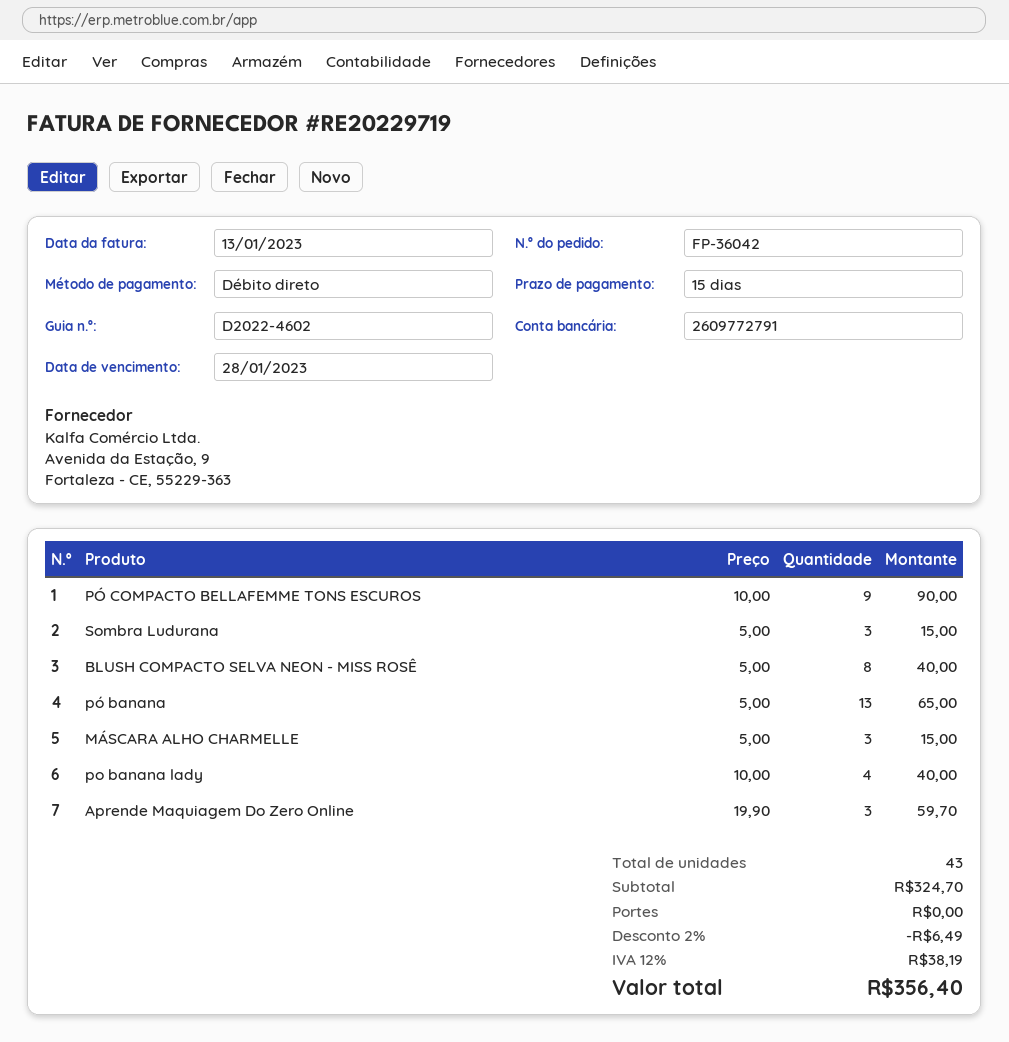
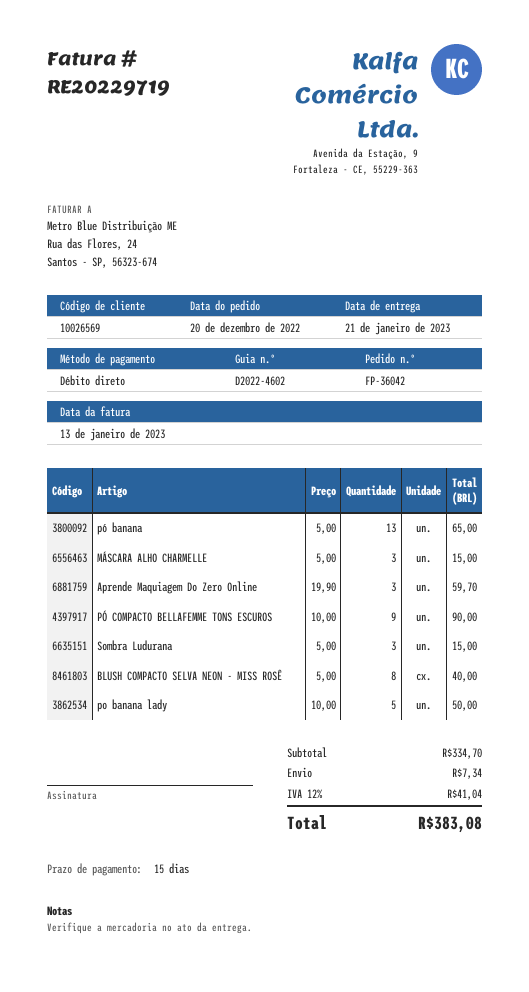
po banana lady: 4 x 10.00 = 40.00 -> 5 x 10.00 = 50.00
subtotal: 324.70 -> 334.70
discount: 2% = 6.49 -> none
shipping: 0.00 -> 7.34
tax: 12% = 38.19 -> 12% = 41.04
total: 356.40 -> 383.08

